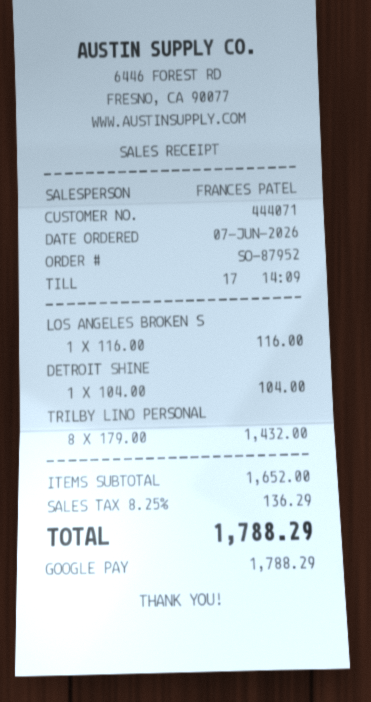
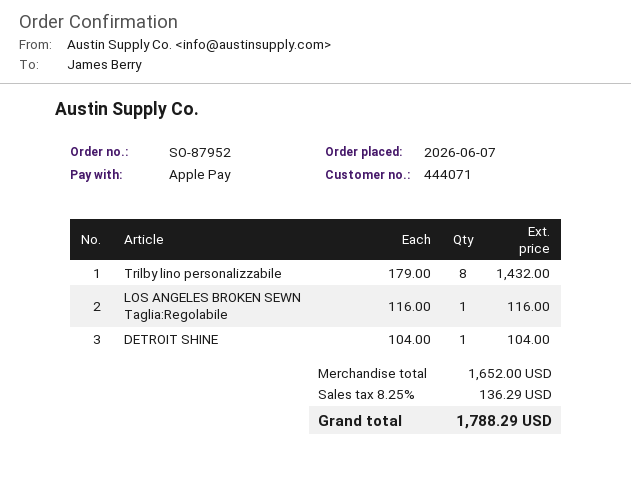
payment method: Google Pay -> Apple Pay

